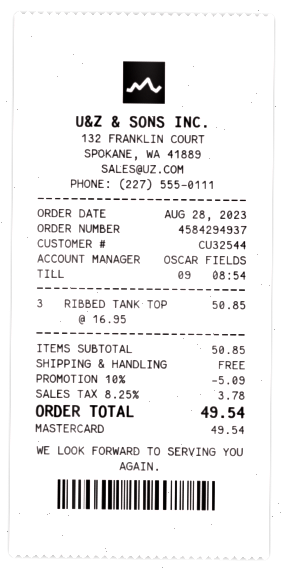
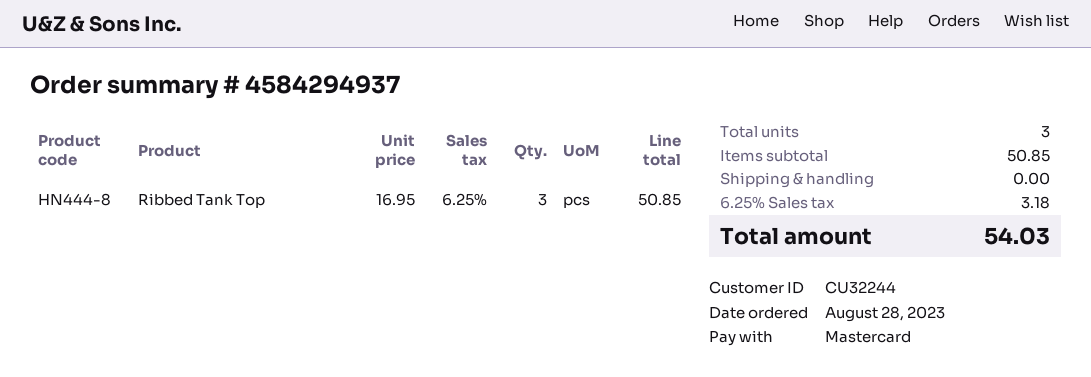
customer number: CU32544 -> CU32244
discount: 10% = 5.09 -> none
tax: 8.25% = 3.78 -> 6.25% = 3.18
total: 49.54 -> 54.03

